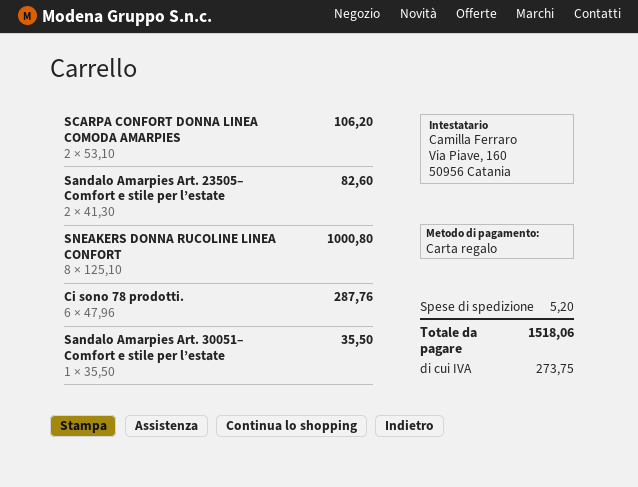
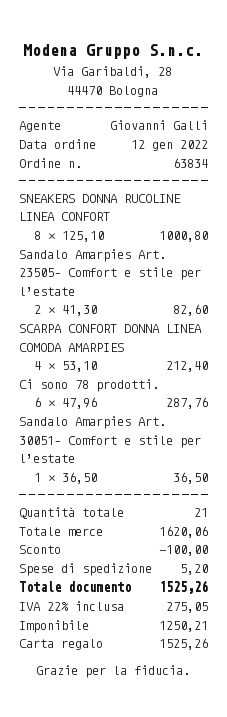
SCARPA CONFORT DONNA LINEA COMODA AMARPIES: 2 x 53.10 = 106.20 -> 4 x 53.10 = 212.40
Sandalo Amarpies Art. 30051– Comfort e stile per l’estate: 1 x 35.50 = 35.50 -> 1 x 36.50 = 36.50
discount: none -> 100.00
tax: 273.75 -> 275.05
total: 1518.06 -> 1525.26

